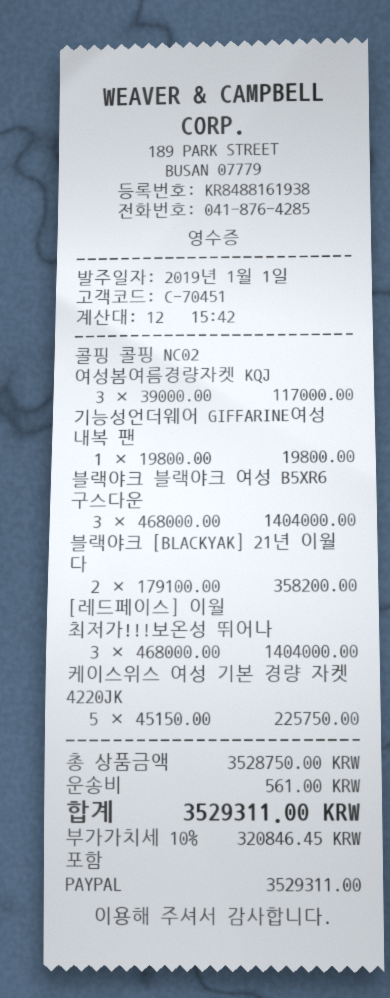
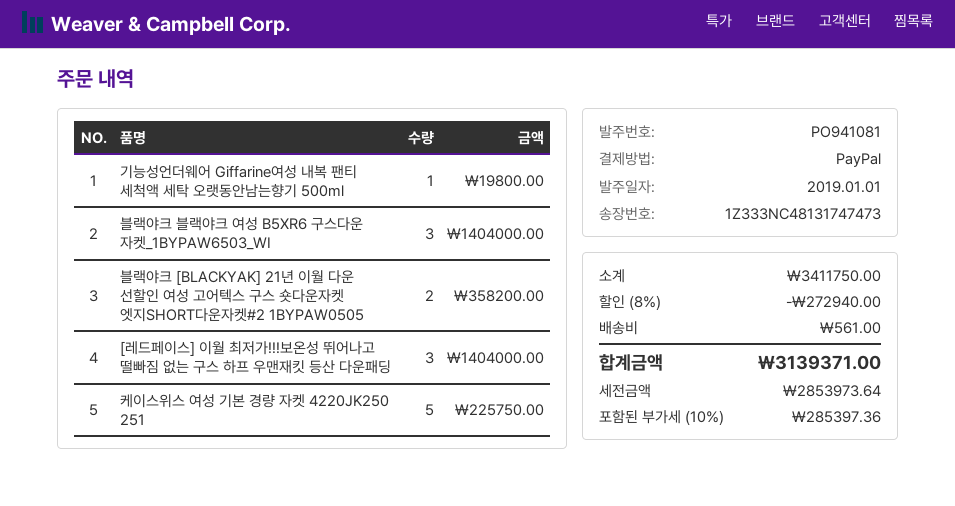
콜핑 콜핑 NC02 여성봄여름경량자켓 KQJ: 3 for 117000.00 -> none
subtotal: 3528750.00 -> 3411750.00
discount: none -> 8% = 272940.00
tax: 10% = 320846.45 -> 10% = 285397.36
total: 3529311.00 -> 3139371.00

